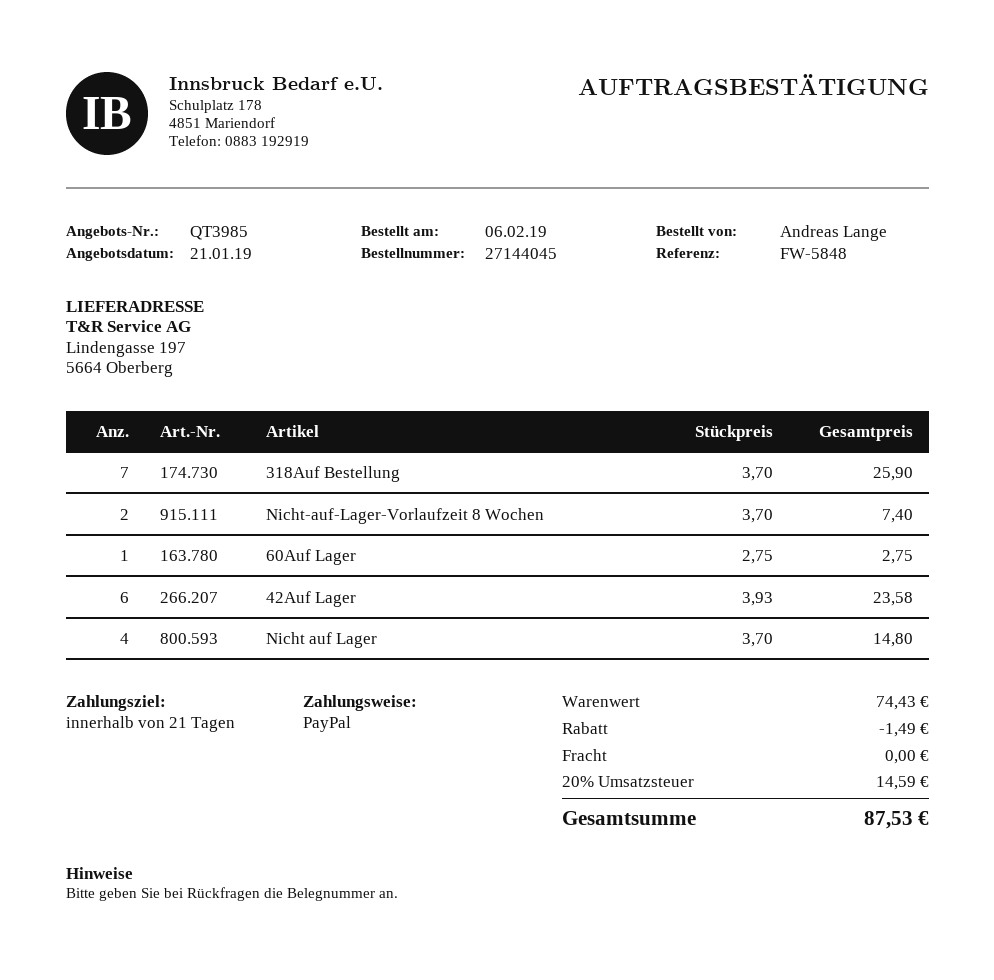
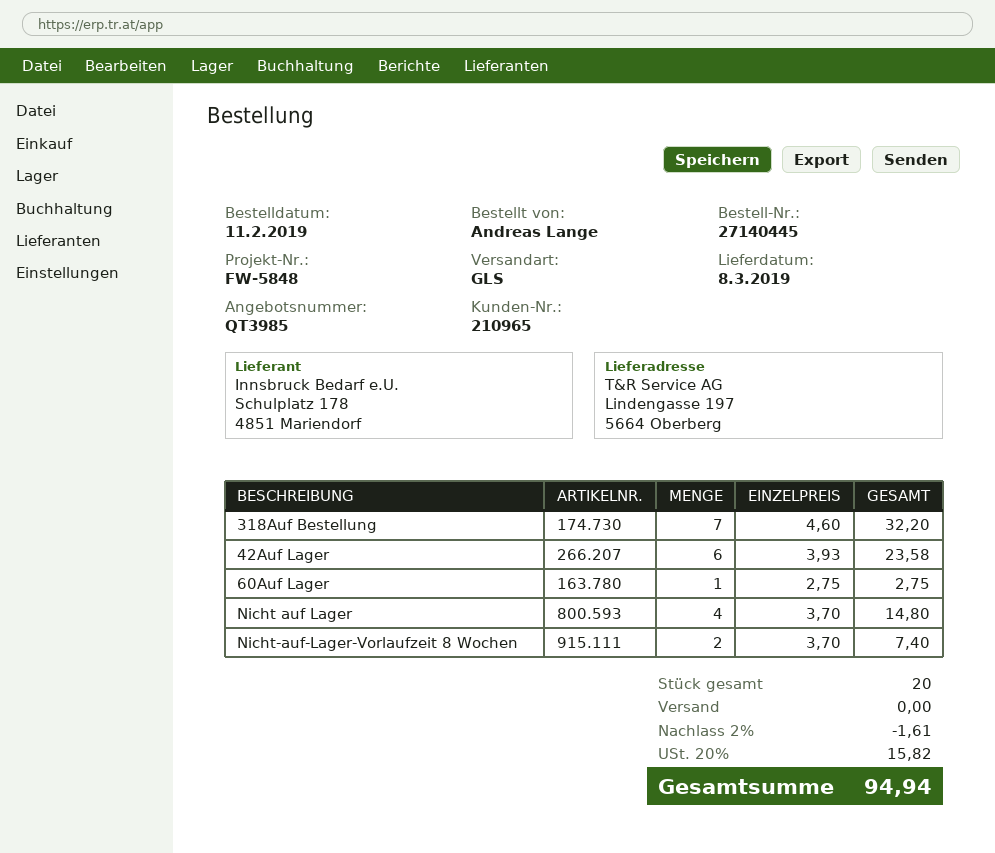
order number: 27144045 -> 27140445
order date: 2019-02-06 -> 2019-02-11
318Auf Bestellung: 7 x 3.70 = 25.90 -> 7 x 4.60 = 32.20
discount: 1.49 -> 1.61
tax: 20% = 14.59 -> 20% = 15.82
total: 87.53 -> 94.94

